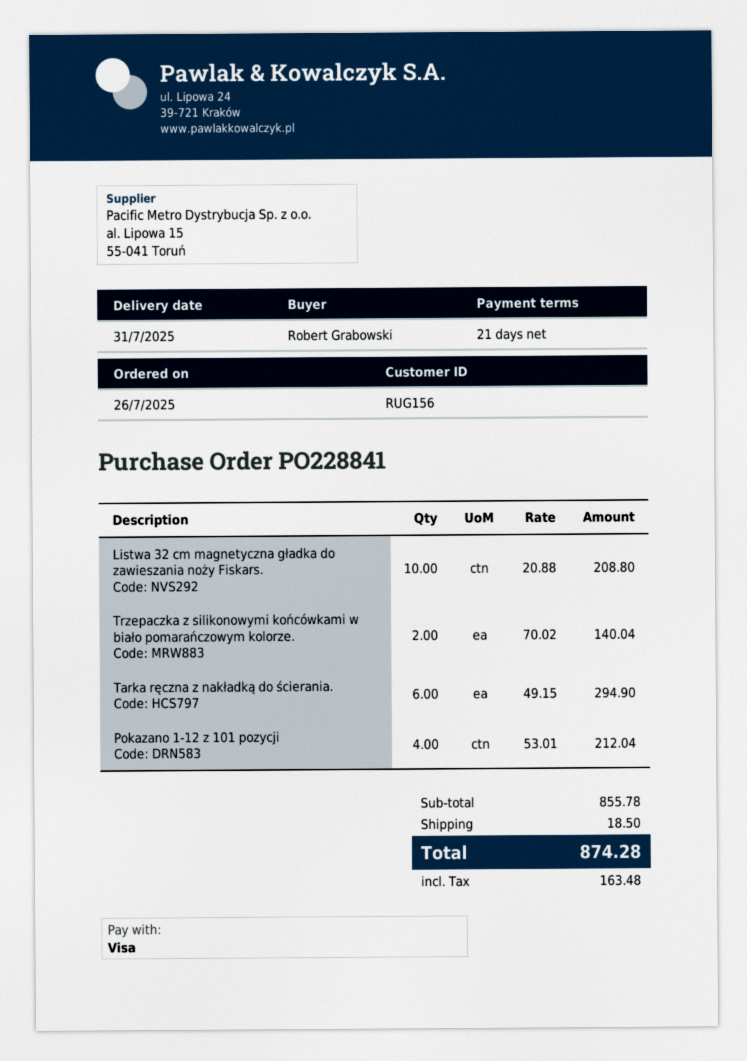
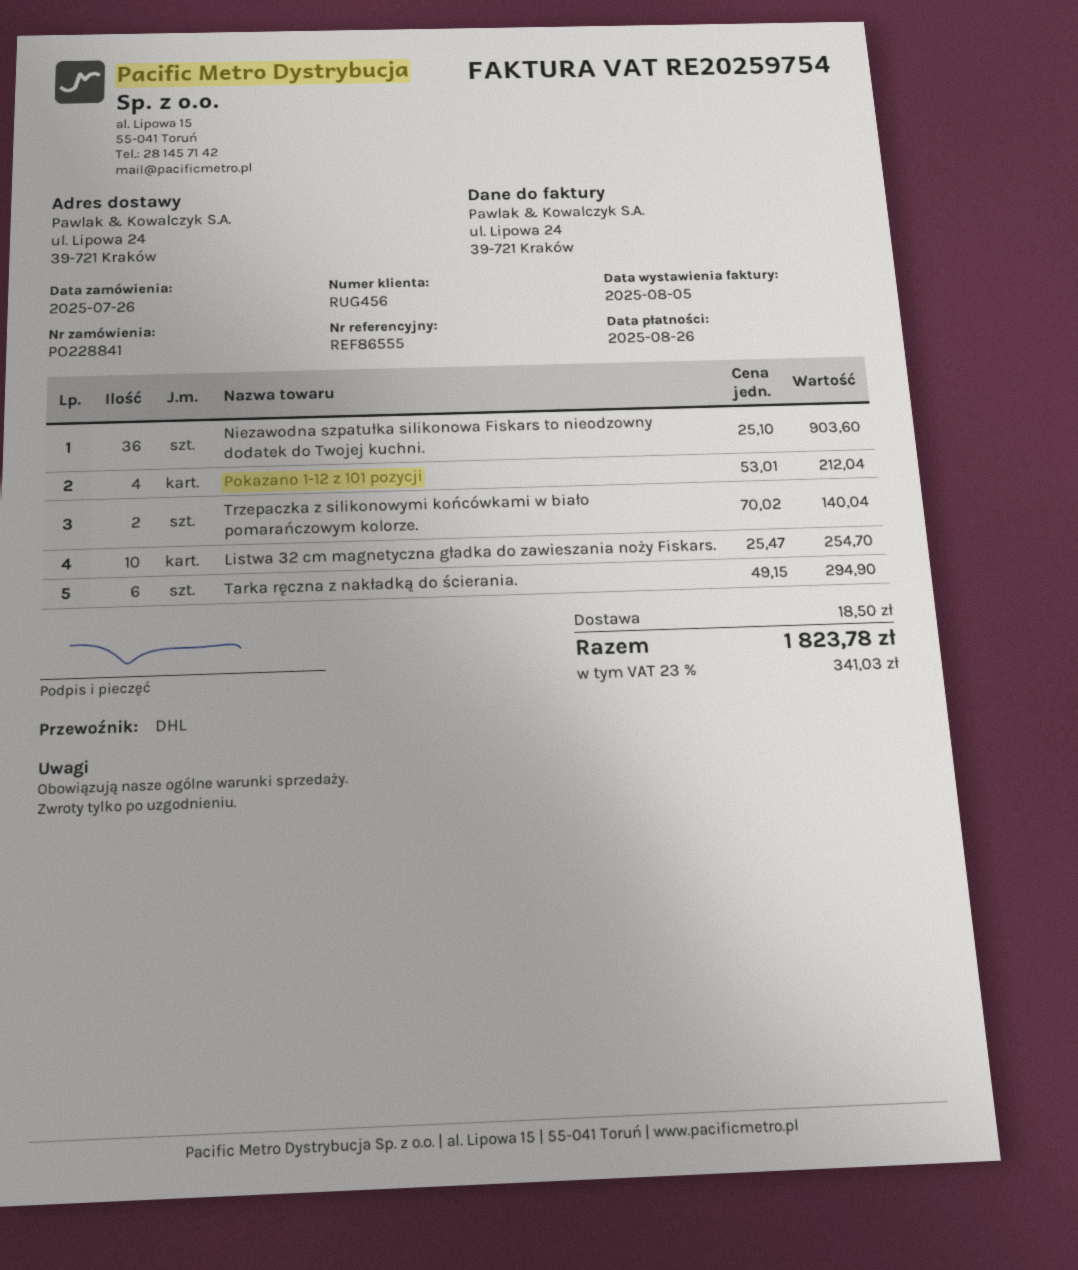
customer number: RUG156 -> RUG456
Listwa 32 cm magnetyczna gładka do zawieszania noży Fiskars.: 10 x 20.88 = 208.80 -> 10 x 25.47 = 254.70
Niezawodna szpatułka silikonowa Fiskars to nieodzowny dodatek do Twojej kuchni.: none -> 36 x 25.10 = 903.60
tax: 163.48 -> 341.03
total: 874.28 -> 1823.78

